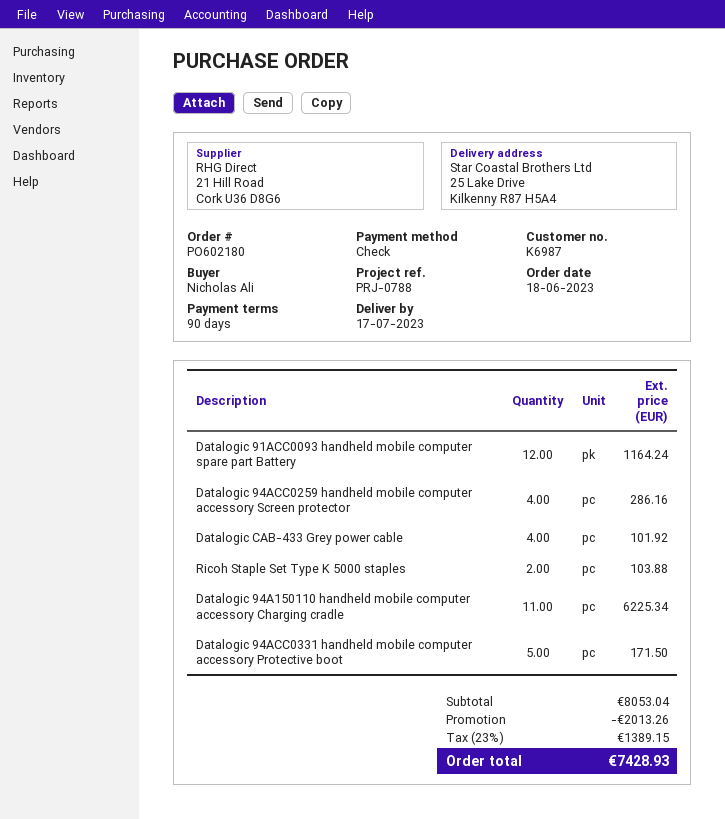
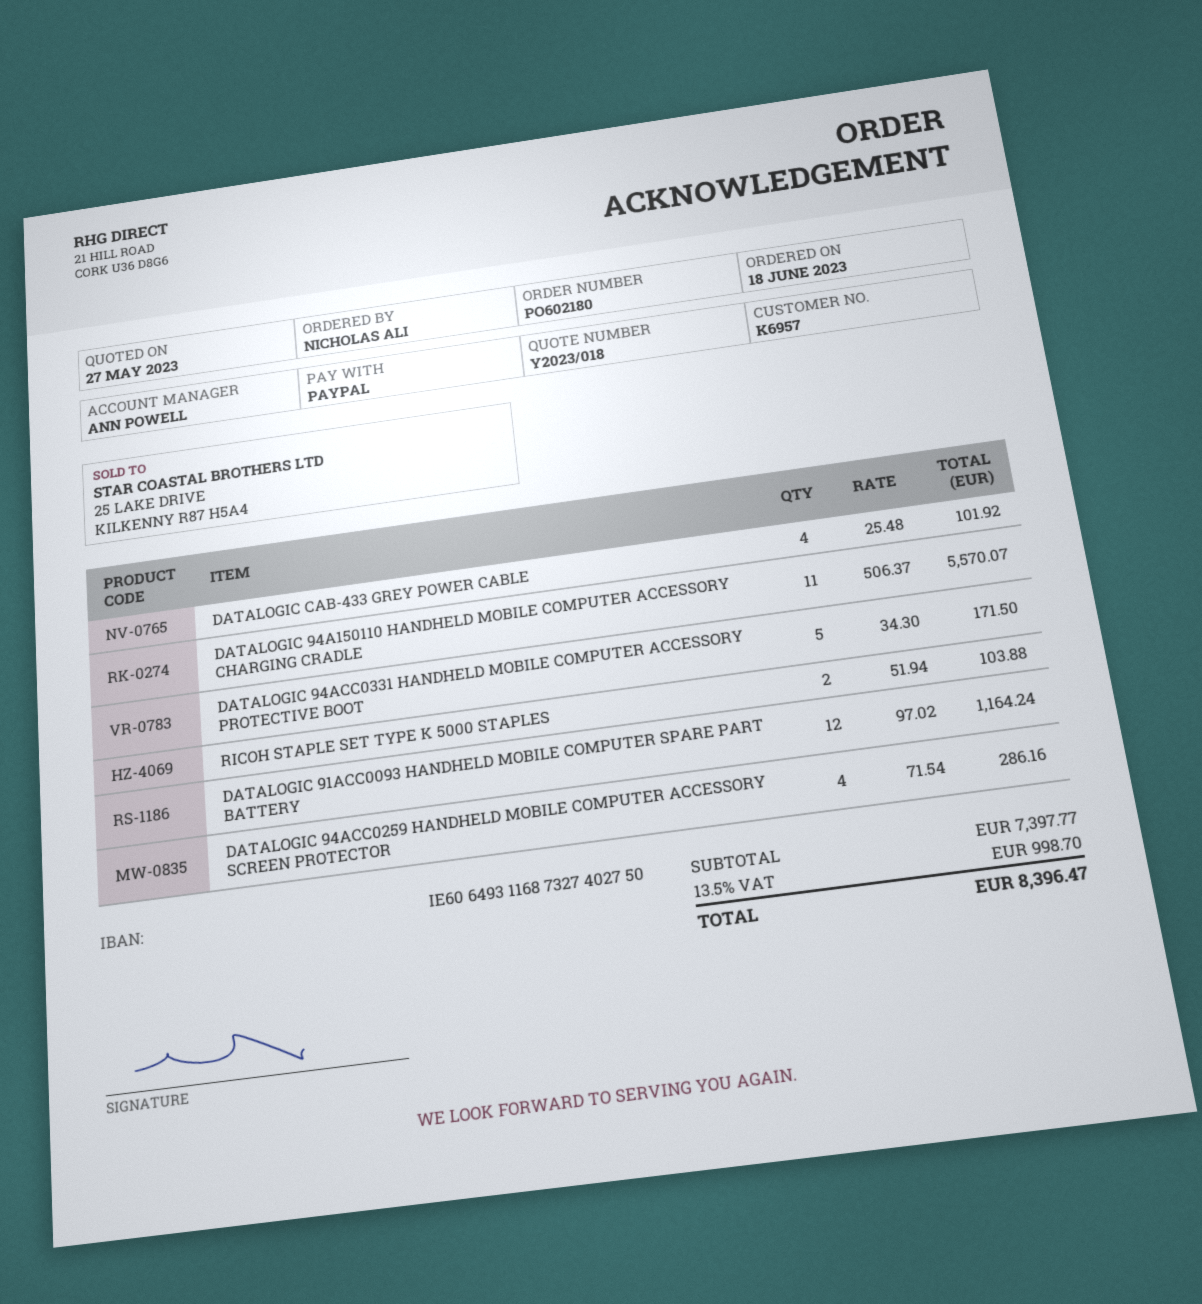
customer number: K6987 -> K6957
payment method: cheque -> PayPal
Datalogic 94A150110 handheld mobile computer accessory Charging cradle: 11 for 6225.34 -> 11 for 5570.07
subtotal: 8053.04 -> 7397.77
discount: 2013.26 -> none
tax: 23% = 1389.15 -> 13.5% = 998.70
total: 7428.93 -> 8396.47

